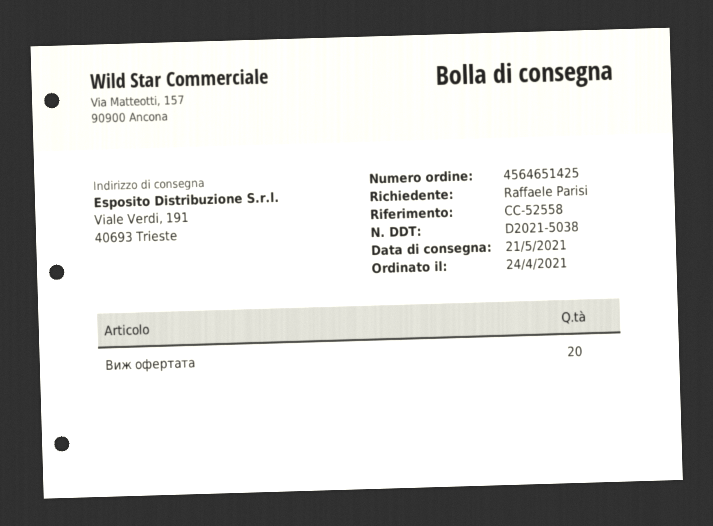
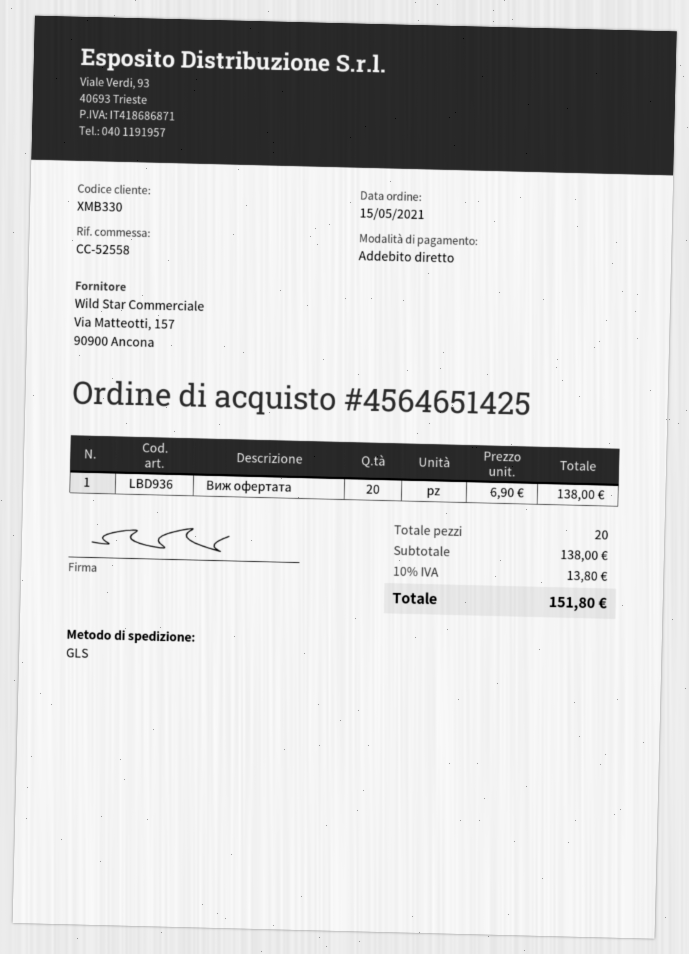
order date: 2021-04-24 -> 2021-05-15

